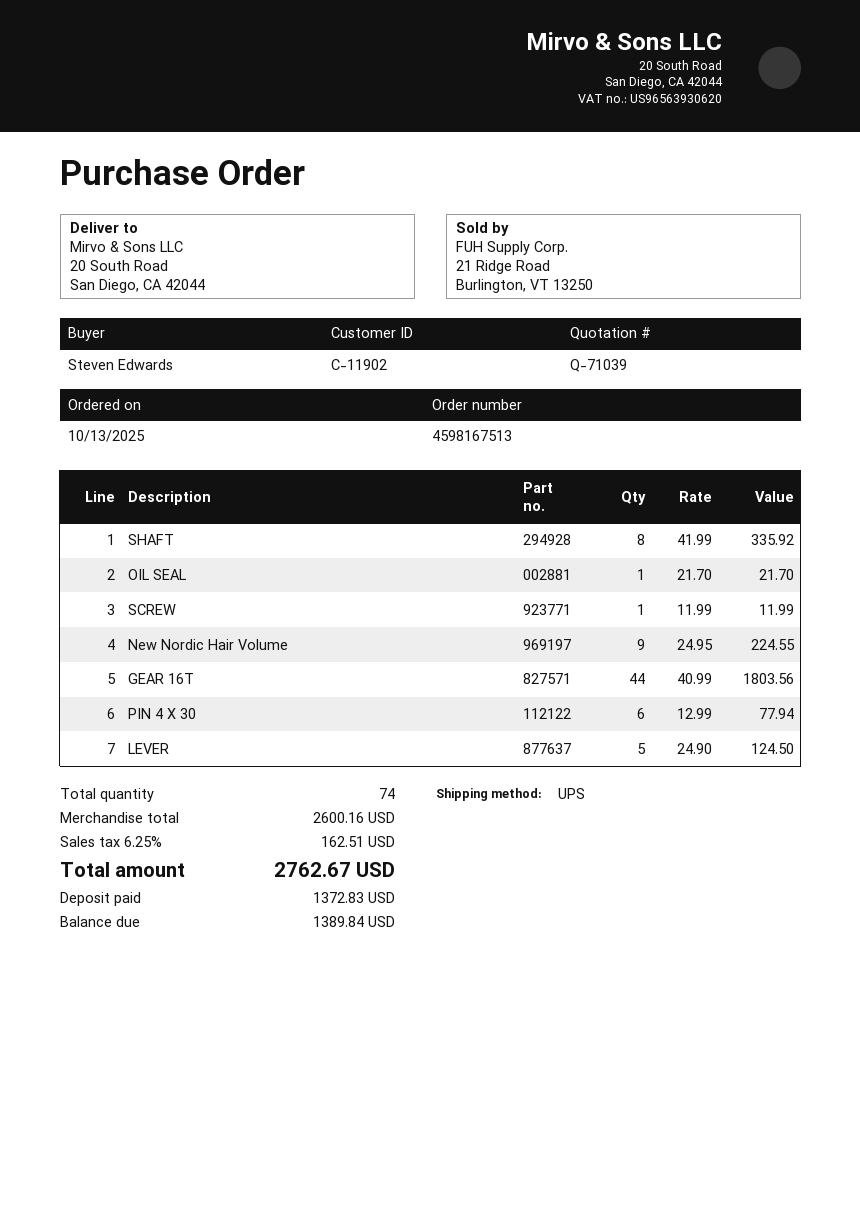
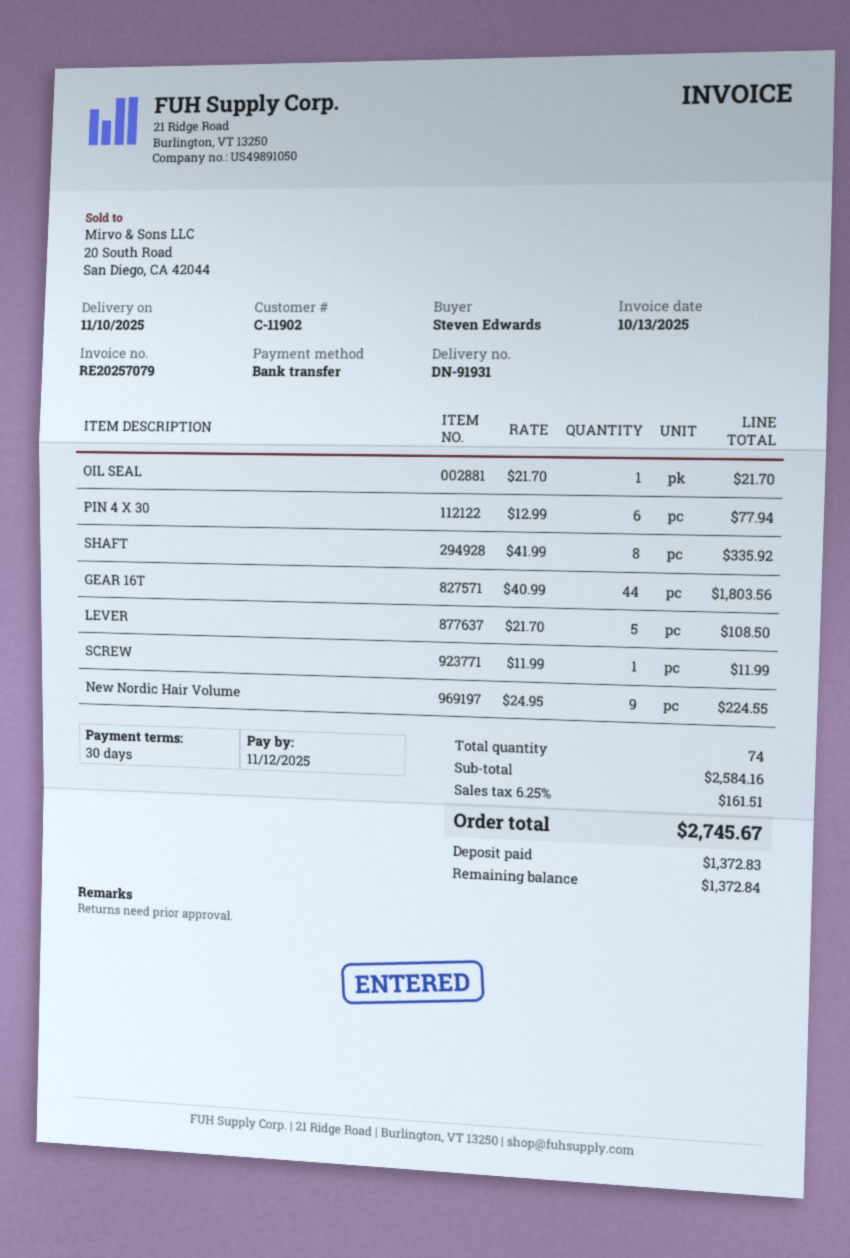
LEVER: 5 x 24.90 = 124.50 -> 5 x 21.70 = 108.50
subtotal: 2600.16 -> 2584.16
tax: 6.25% = 162.51 -> 6.25% = 161.51
total: 2762.67 -> 2745.67
balance: 1389.84 -> 1372.84

